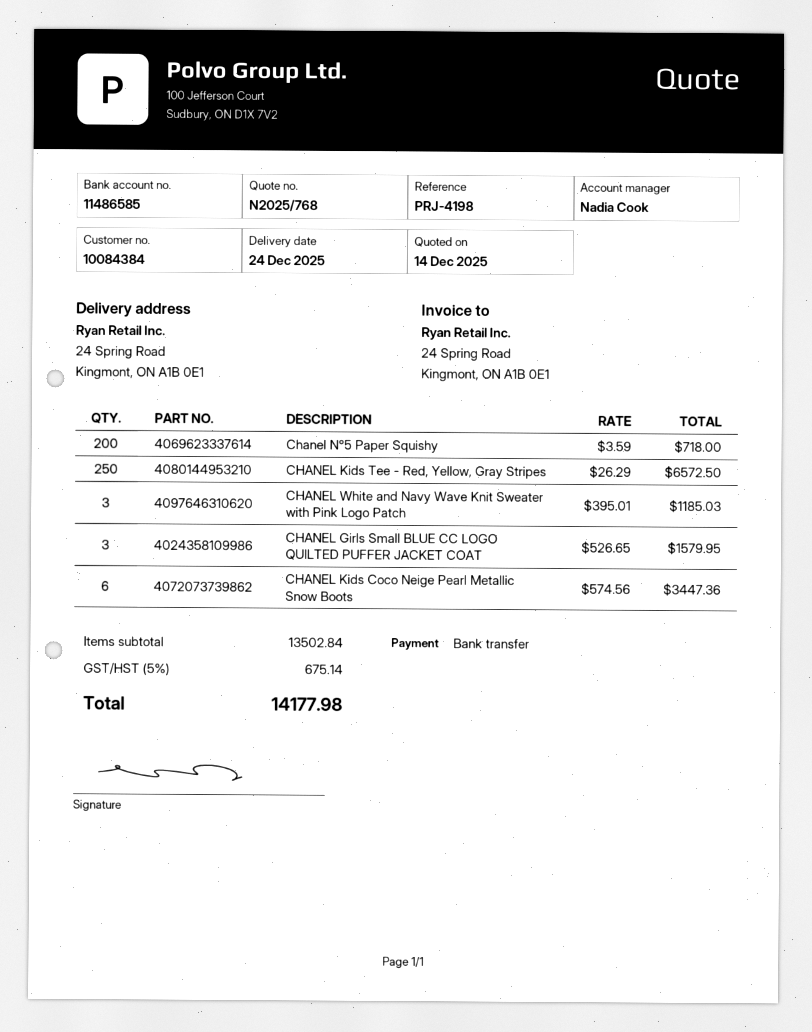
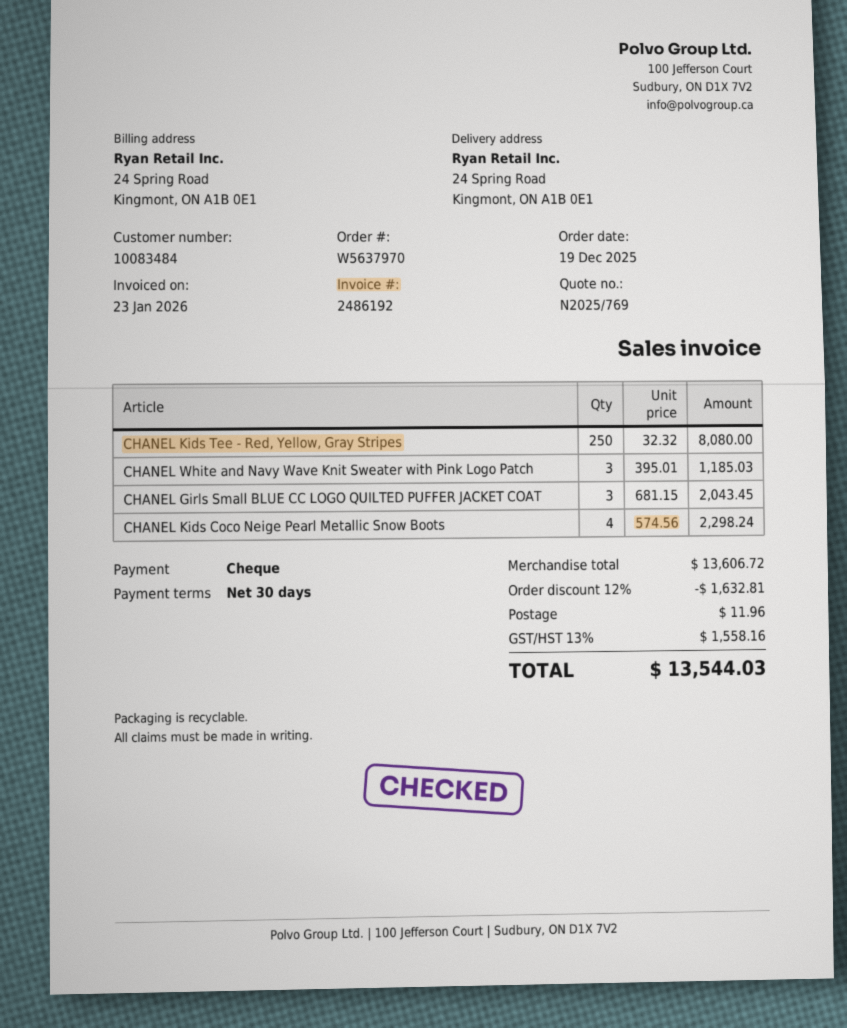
quote number: N2025/768 -> N2025/769
customer number: 10084384 -> 10083484
payment method: bank transfer -> cheque
Chanel N°5 Paper Squishy: 200 x 3.59 = 718.00 -> none
CHANEL Kids Tee - Red, Yellow, Gray Stripes: 250 x 26.29 = 6572.50 -> 250 x 32.32 = 8080.00
CHANEL Girls Small BLUE CC LOGO QUILTED PUFFER JACKET COAT: 3 x 526.65 = 1579.95 -> 3 x 681.15 = 2043.45
CHANEL Kids Coco Neige Pearl Metallic Snow Boots: 6 x 574.56 = 3447.36 -> 4 x 574.56 = 2298.24
subtotal: 13502.84 -> 13606.72
discount: none -> 12% = 1632.81
shipping: none -> 11.96
tax: 5% = 675.14 -> 13% = 1558.16
total: 14177.98 -> 13544.03

